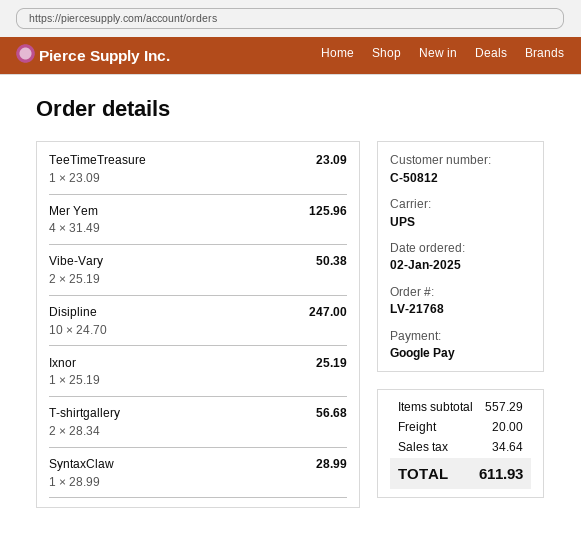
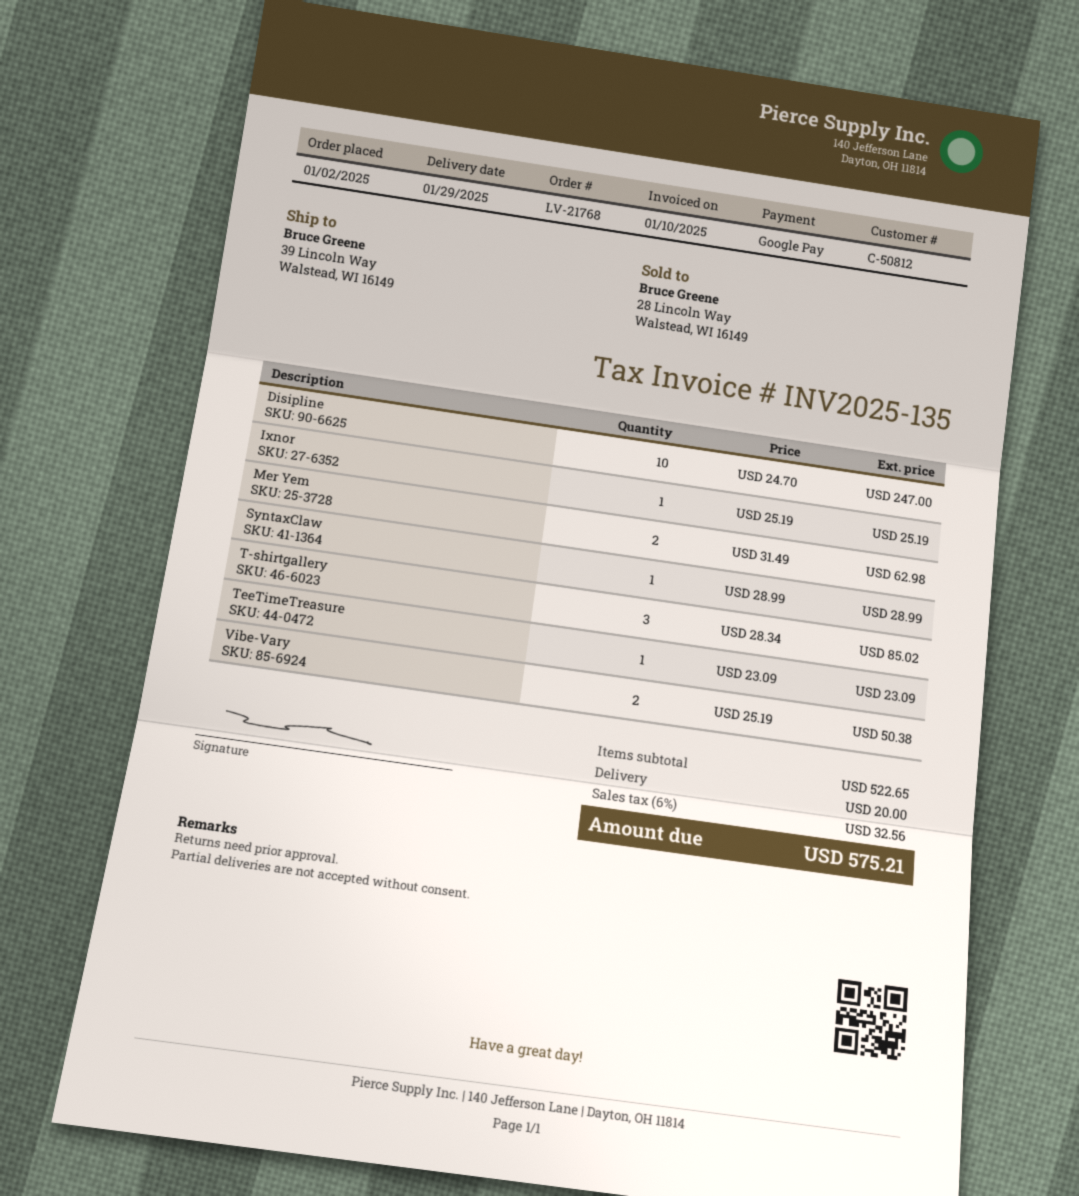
Mer Yem: 4 x 31.49 = 125.96 -> 2 x 31.49 = 62.98
T-shirtgallery: 2 x 28.34 = 56.68 -> 3 x 28.34 = 85.02
subtotal: 557.29 -> 522.65
tax: 34.64 -> 32.56
total: 611.93 -> 575.21

